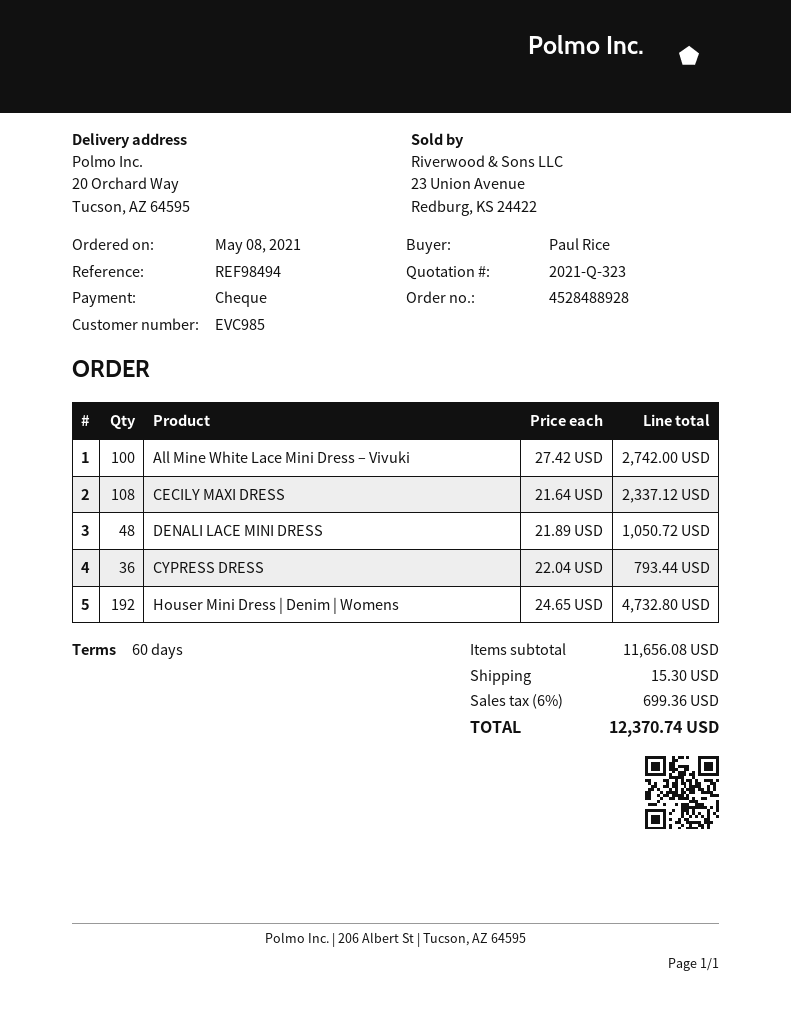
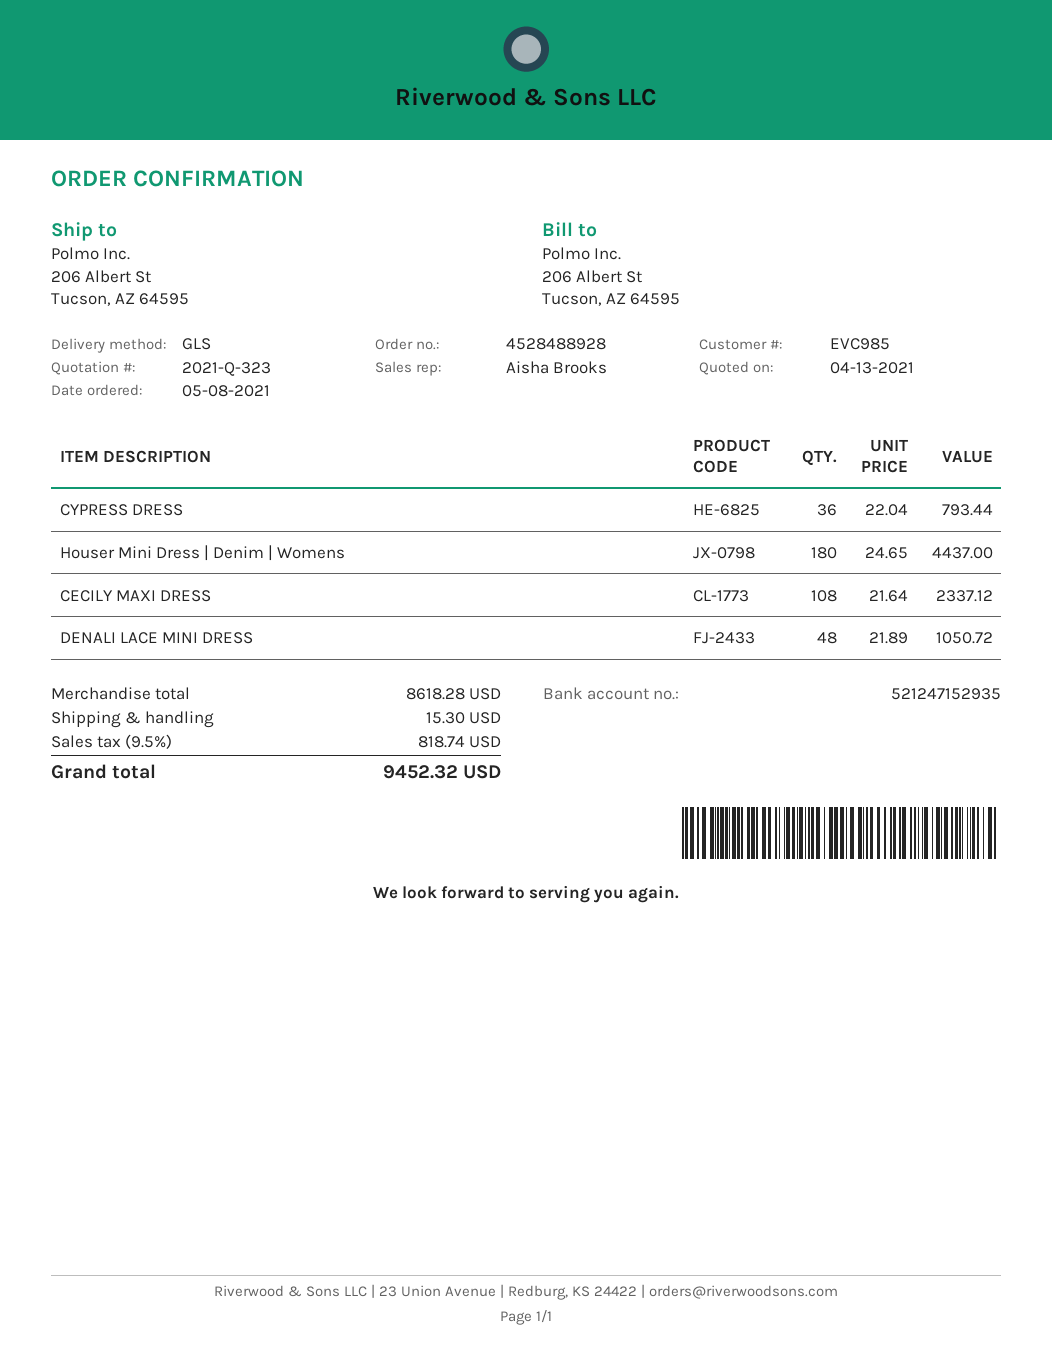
ship to: 20 Orchard Way, Tucson, AZ 64595 -> 206 Albert St, Tucson, AZ 64595
All Mine White Lace Mini Dress – Vivuki: 100 x 27.42 = 2742.00 -> none
Houser Mini Dress | Denim | Womens: 192 x 24.65 = 4732.80 -> 180 x 24.65 = 4437.00
subtotal: 11656.08 -> 8618.28
tax: 6% = 699.36 -> 9.5% = 818.74
total: 12370.74 -> 9452.32

